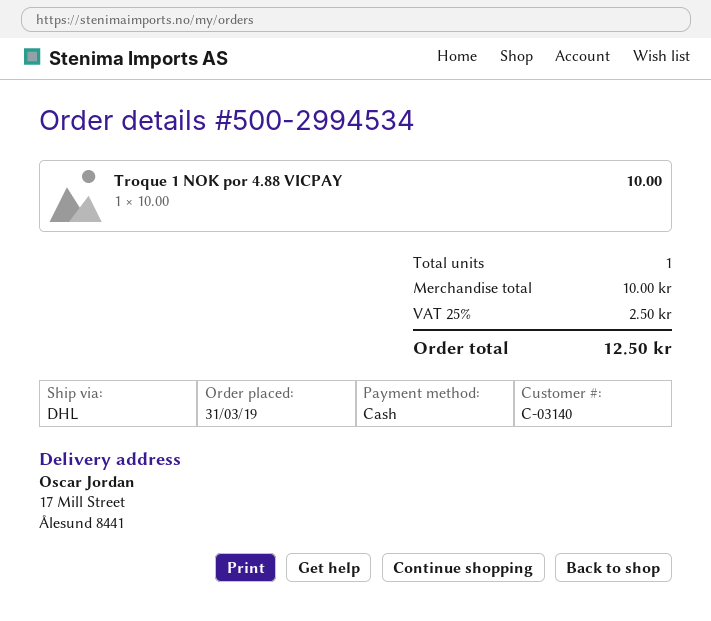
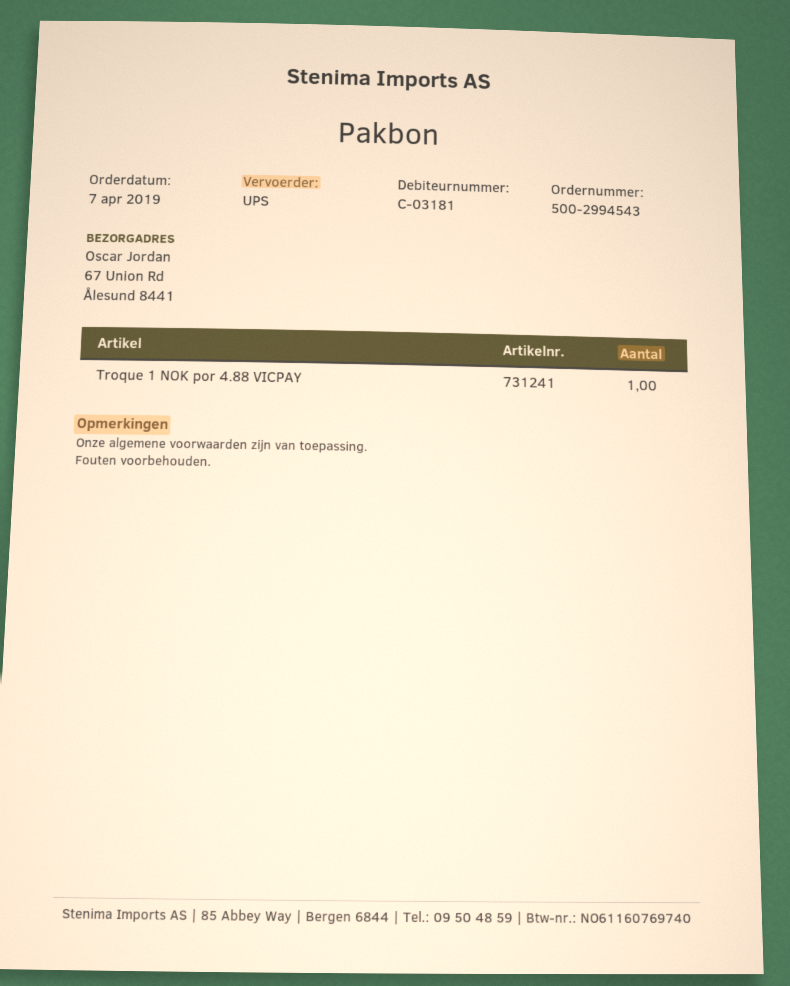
order number: 500-2994534 -> 500-2994543
order date: 2019-03-31 -> 2019-04-07
customer number: C-03140 -> C-03181
shipping method: DHL -> UPS
ship to: 17 Mill Street, Ålesund 8441 -> 67 Union Rd, Ålesund 8441

